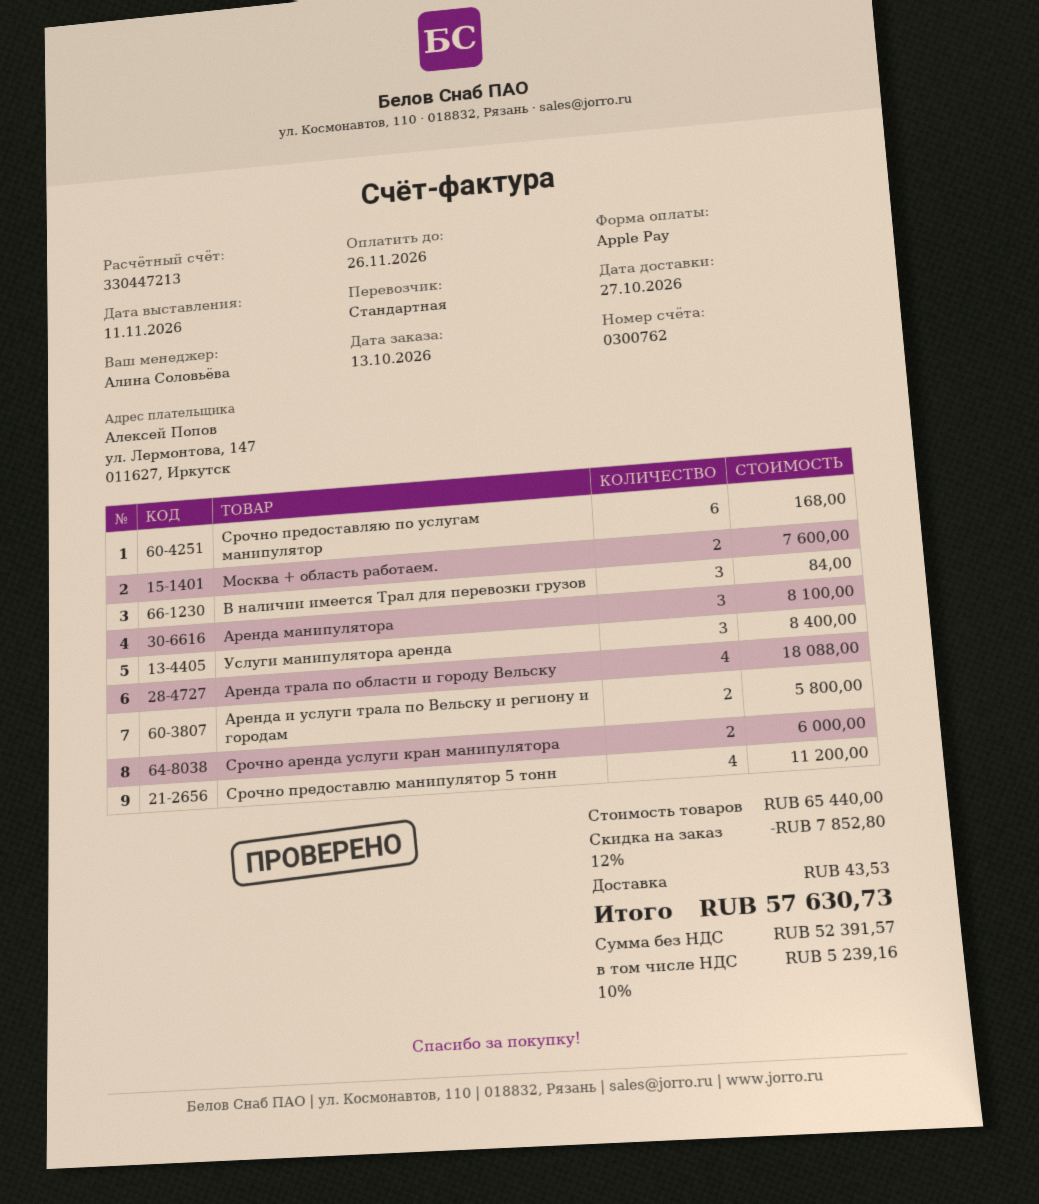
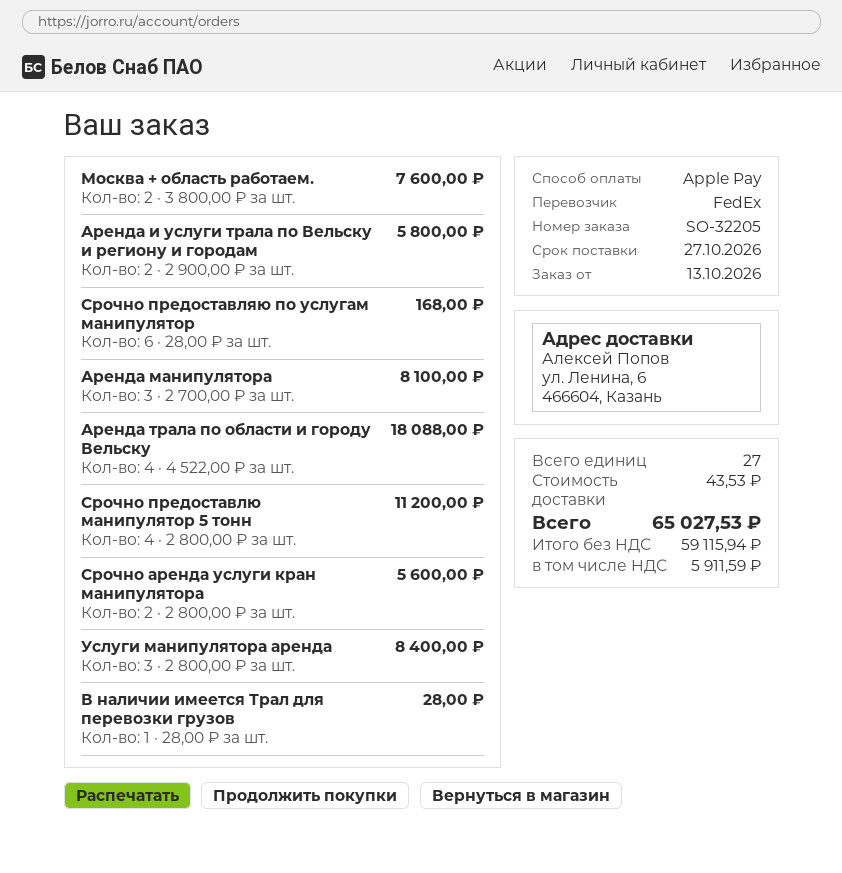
shipping method: standard -> FedEx
В наличии имеется Трал для перевозки грузов: 3 for 84.00 -> 1 for 28.00
Срочно аренда услуги кран манипулятора: 2 for 6000.00 -> 2 for 5600.00
discount: 12% = 7852.80 -> none
net: 52391.57 -> 59115.94
tax: 5239.16 -> 5911.59
total: 57630.73 -> 65027.53

